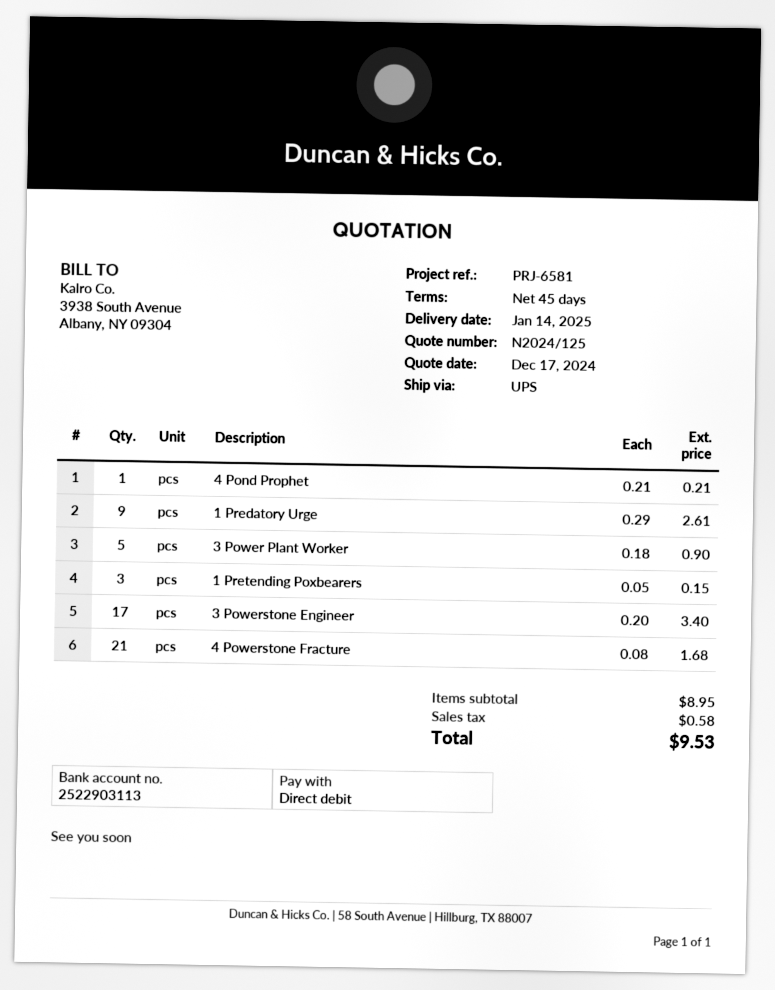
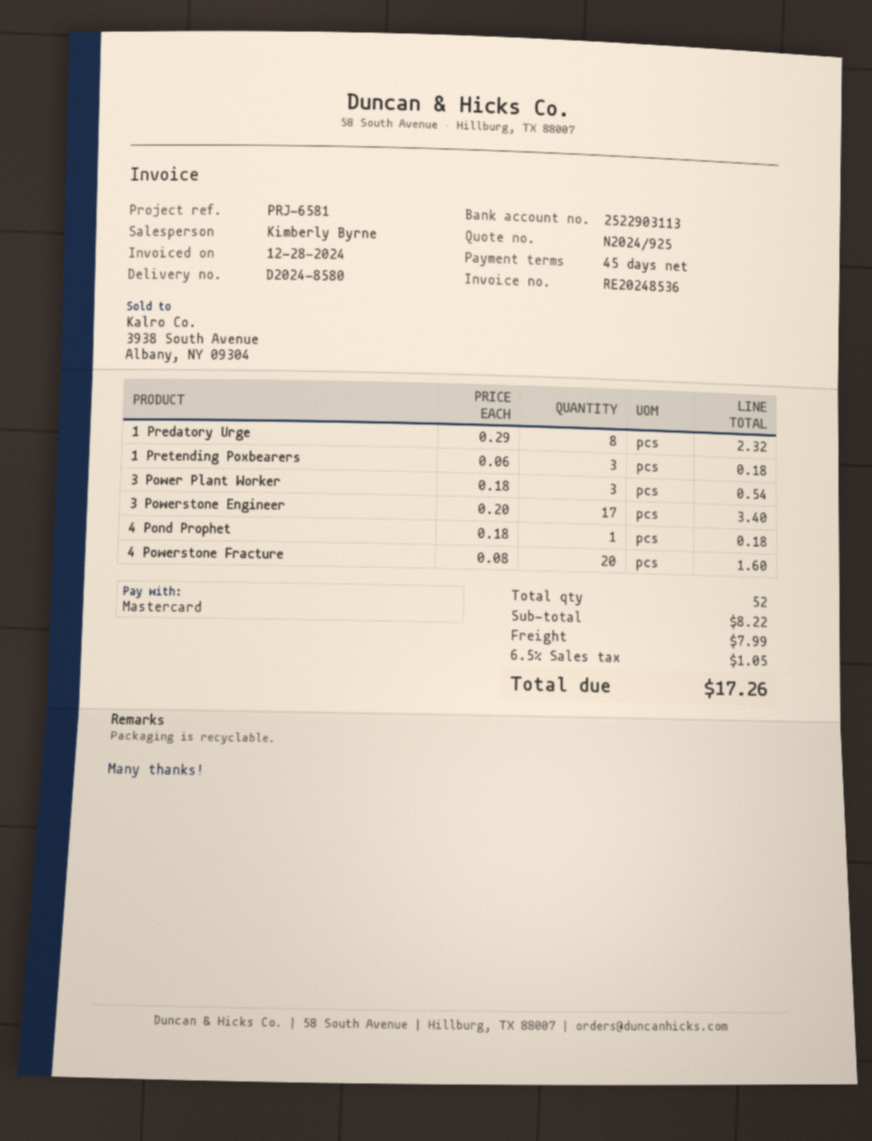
quote number: N2024/125 -> N2024/925
payment method: direct debit -> Mastercard
4 Pond Prophet: 1 x 0.21 = 0.21 -> 1 x 0.18 = 0.18
1 Predatory Urge: 9 x 0.29 = 2.61 -> 8 x 0.29 = 2.32
3 Power Plant Worker: 5 x 0.18 = 0.90 -> 3 x 0.18 = 0.54
1 Pretending Poxbearers: 3 x 0.05 = 0.15 -> 3 x 0.06 = 0.18
4 Powerstone Fracture: 21 x 0.08 = 1.68 -> 20 x 0.08 = 1.60
subtotal: 8.95 -> 8.22
shipping: none -> 7.99
tax: 0.58 -> 1.05
total: 9.53 -> 17.26

